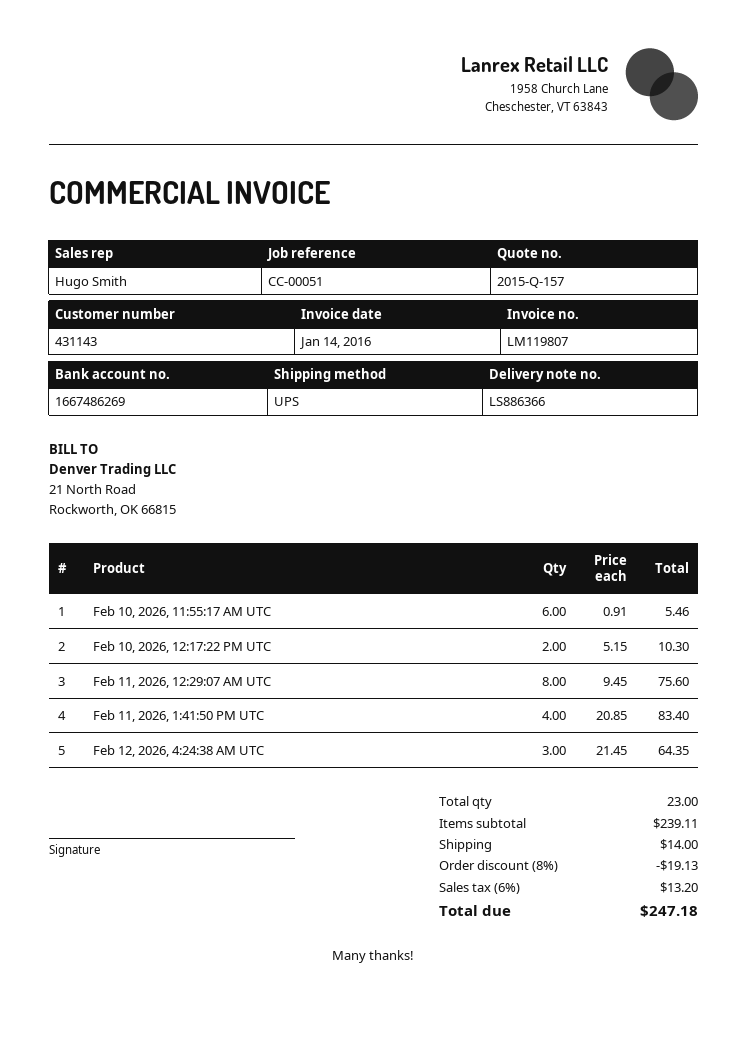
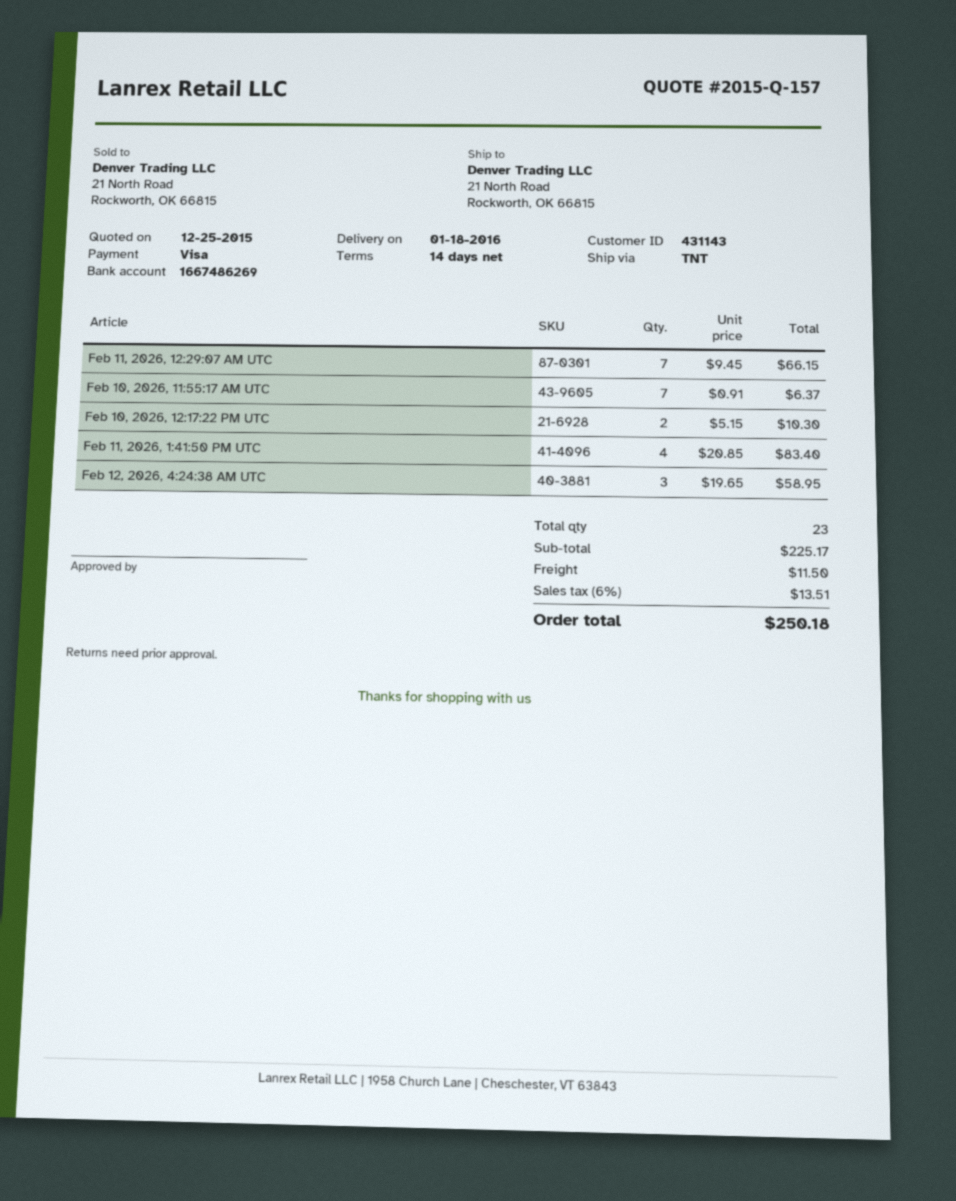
shipping method: UPS -> TNT
Feb 10, 2026, 11:55:17 AM UTC: 6 x 0.91 = 5.46 -> 7 x 0.91 = 6.37
Feb 11, 2026, 12:29:07 AM UTC: 8 x 9.45 = 75.60 -> 7 x 9.45 = 66.15
Feb 12, 2026, 4:24:38 AM UTC: 3 x 21.45 = 64.35 -> 3 x 19.65 = 58.95
subtotal: 239.11 -> 225.17
discount: 8% = 19.13 -> none
shipping: 14.00 -> 11.50
tax: 6% = 13.20 -> 6% = 13.51
total: 247.18 -> 250.18

